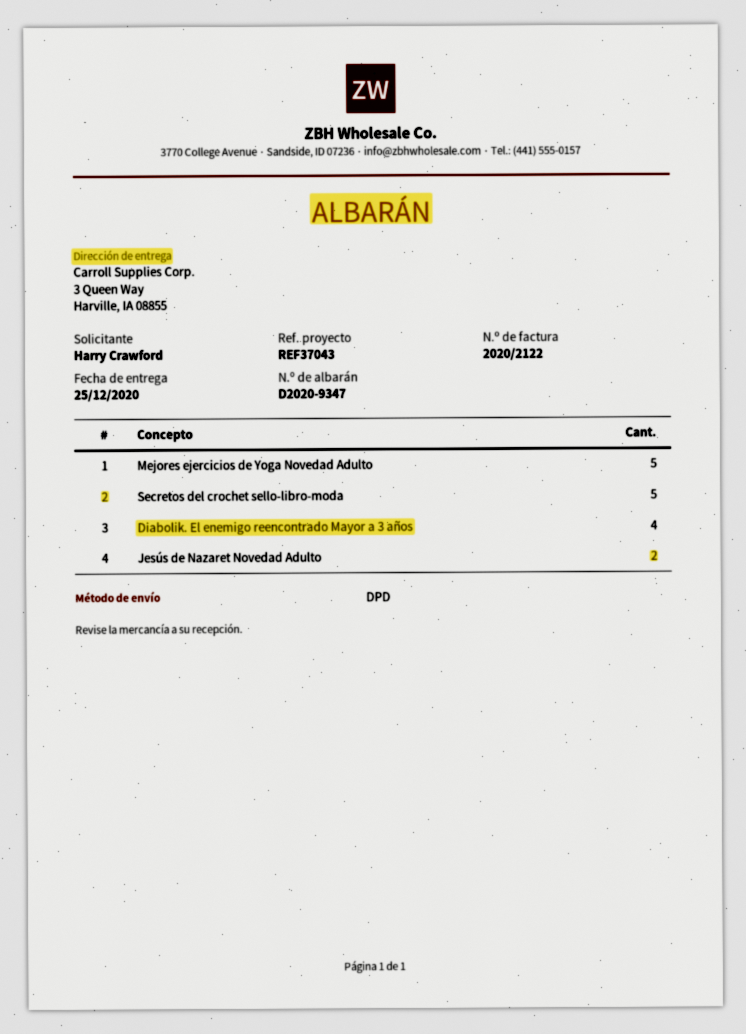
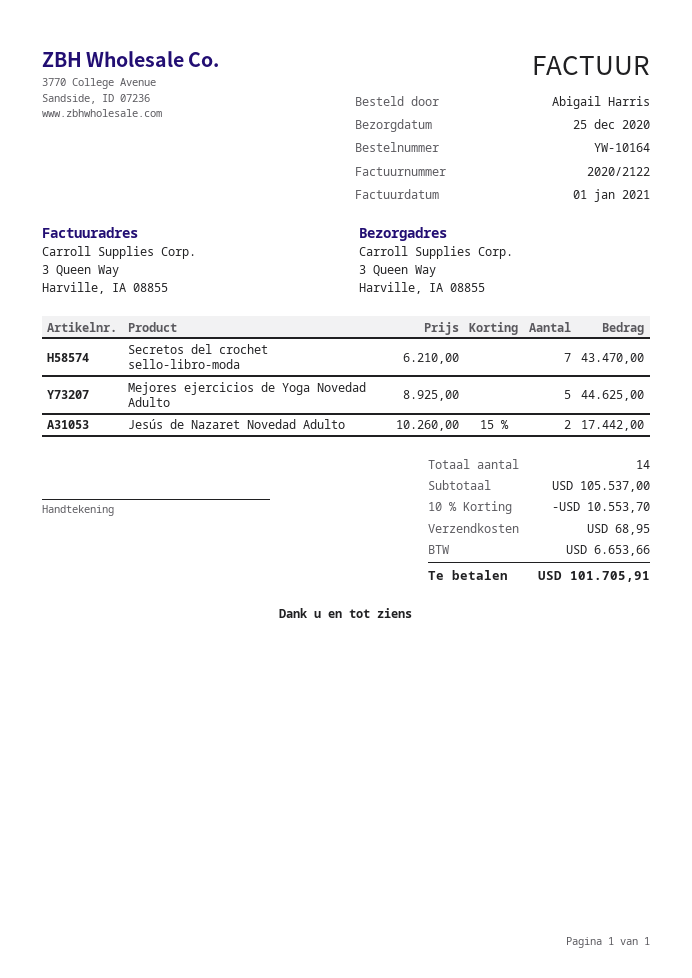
ordered by: Harry Crawford -> Abigail Harris
Secretos del crochet sello-libro-moda: 5 -> 7
Diabolik. El enemigo reencontrado Mayor a 3 años: 4 -> none

